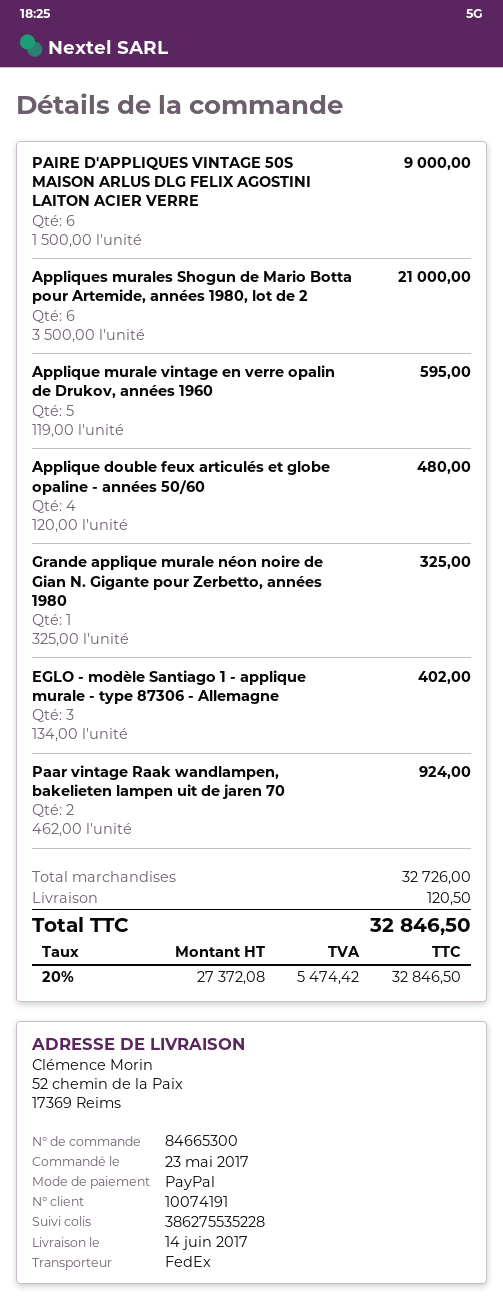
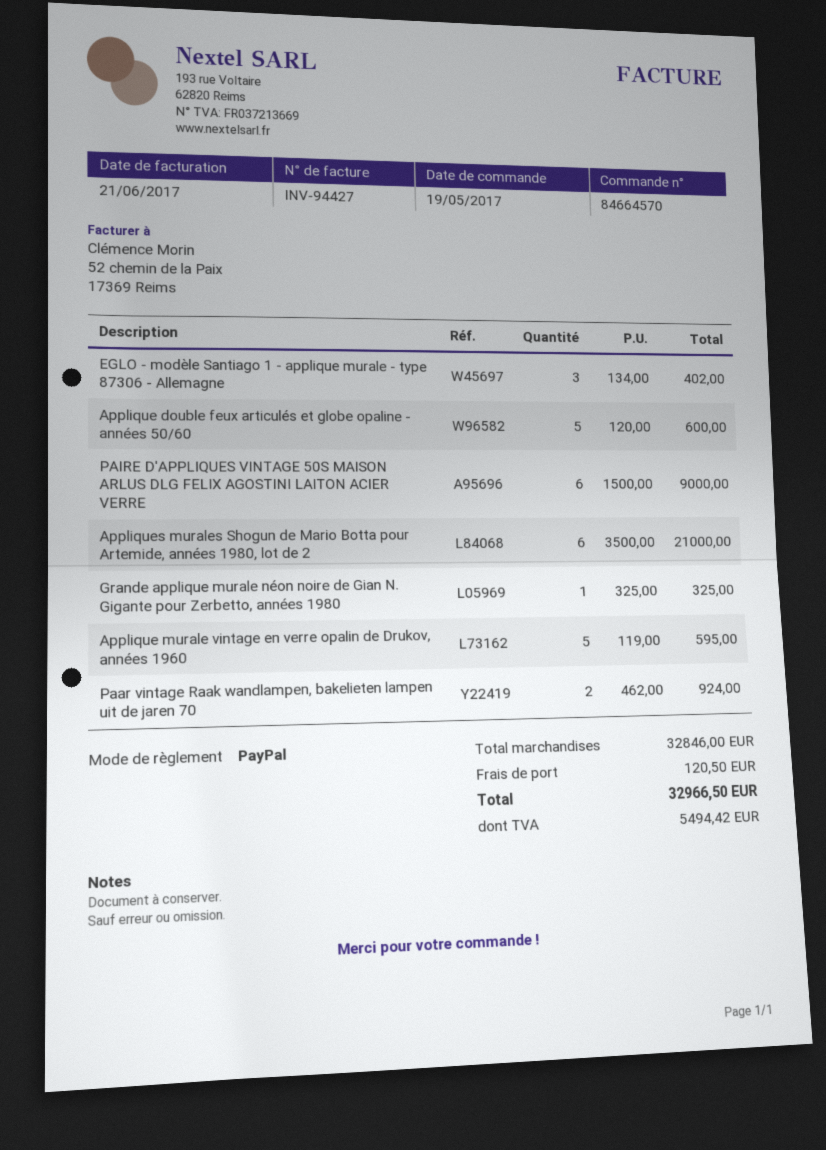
order number: 84665300 -> 84664570
order date: 2017-05-23 -> 2017-05-19
Applique double feux articulés et globe opaline - années 50/60: 4 x 120.00 = 480.00 -> 5 x 120.00 = 600.00
subtotal: 32726.00 -> 32846.00
tax: 5474.42 -> 5494.42
total: 32846.50 -> 32966.50

